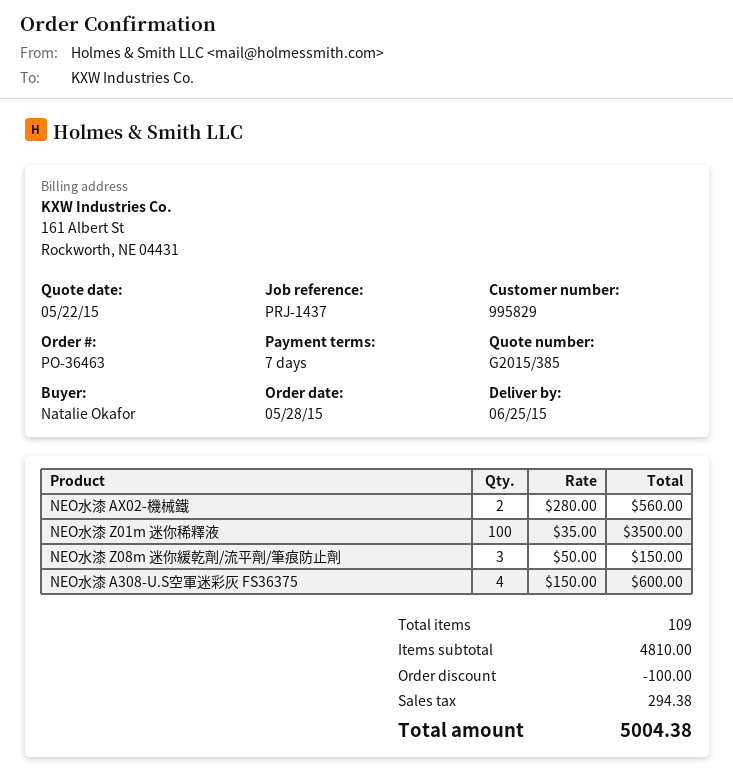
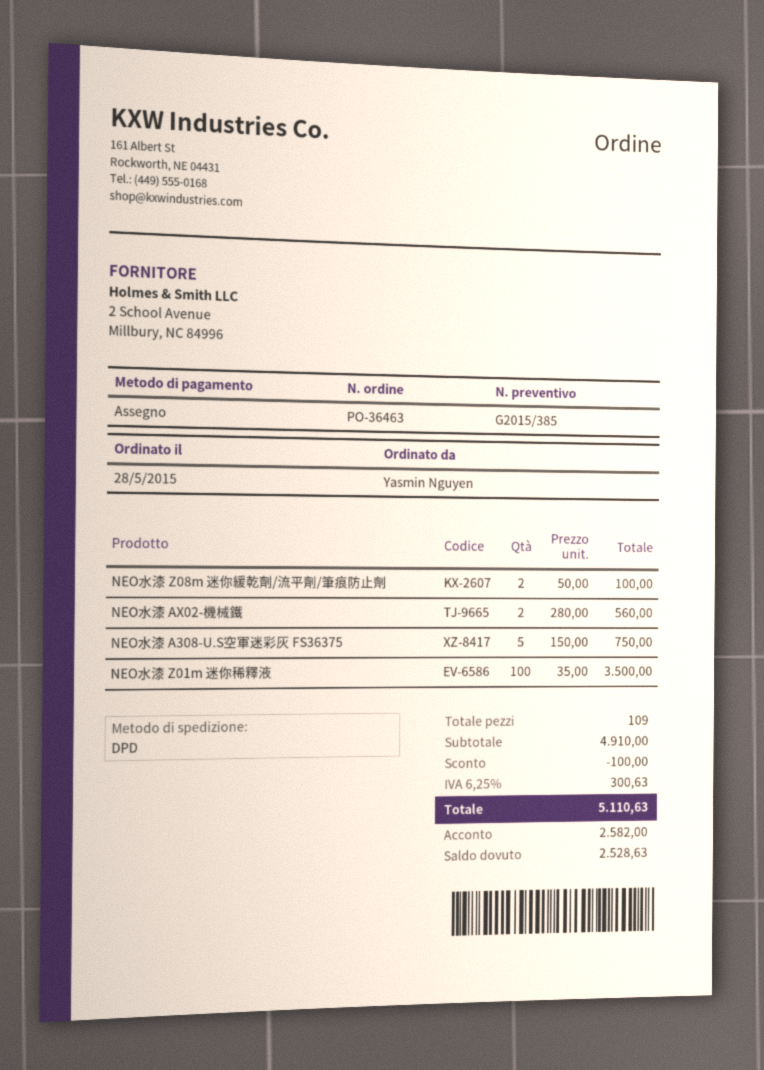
ordered by: Natalie Okafor -> Yasmin Nguyen
NEO水漆 Z08m 迷你緩乾劑/流平劑/筆痕防止劑: 3 x 50.00 = 150.00 -> 2 x 50.00 = 100.00
NEO水漆 A308-U.S空軍迷彩灰 FS36375: 4 x 150.00 = 600.00 -> 5 x 150.00 = 750.00
subtotal: 4810.00 -> 4910.00
tax: 294.38 -> 300.63
total: 5004.38 -> 5110.63

